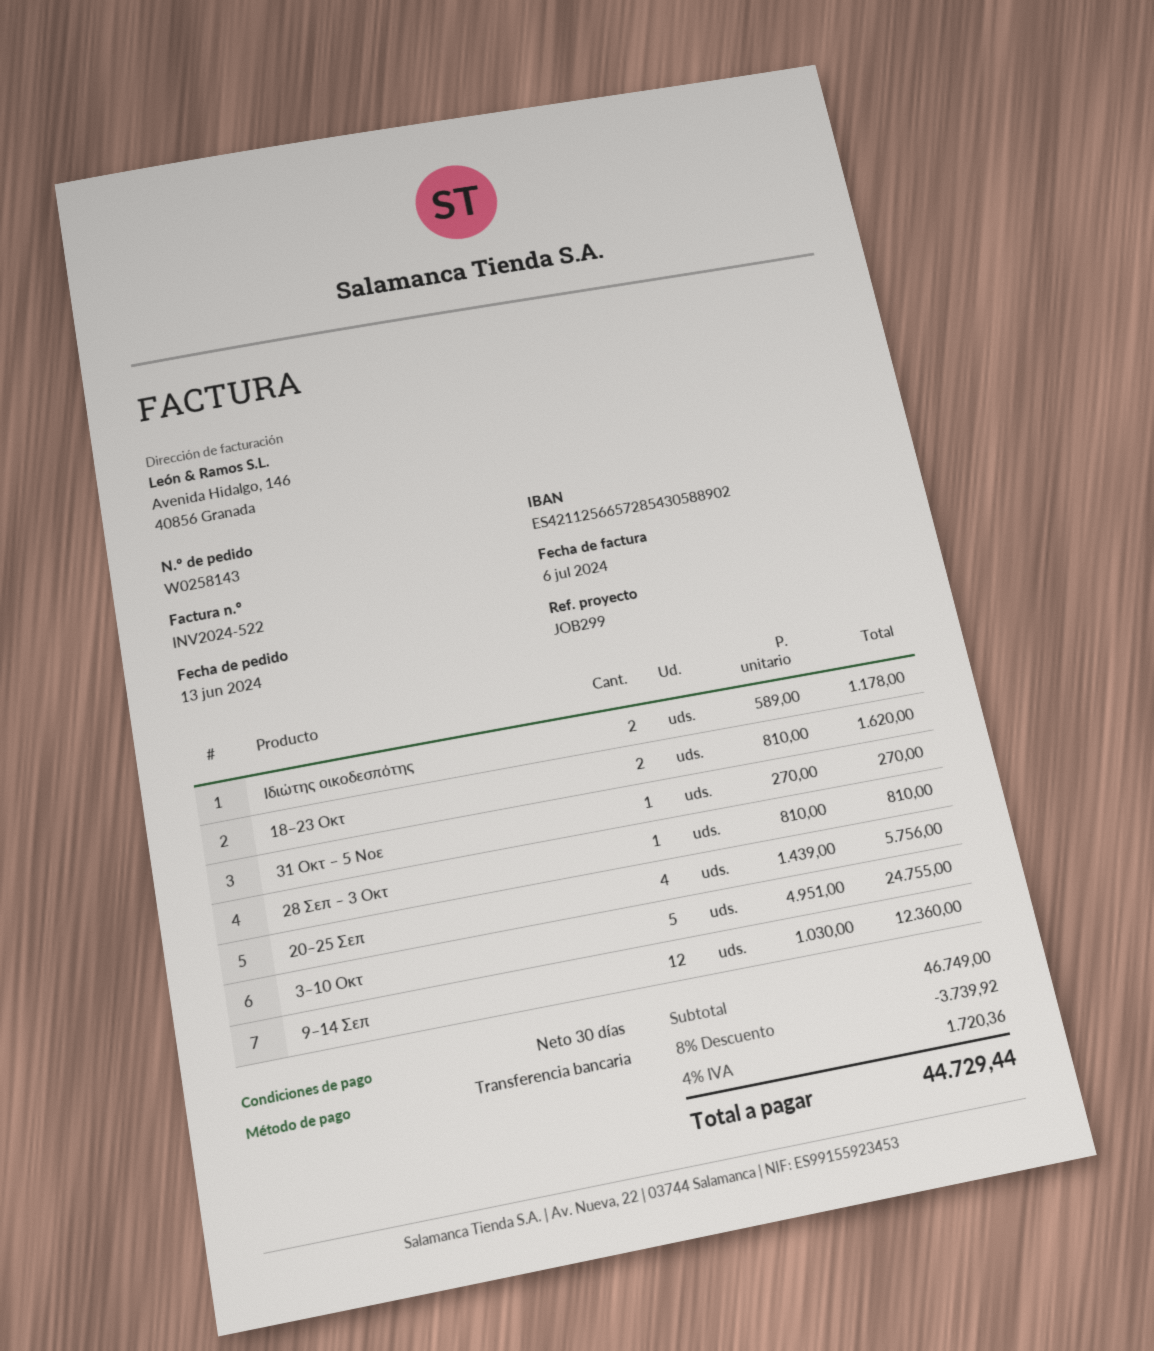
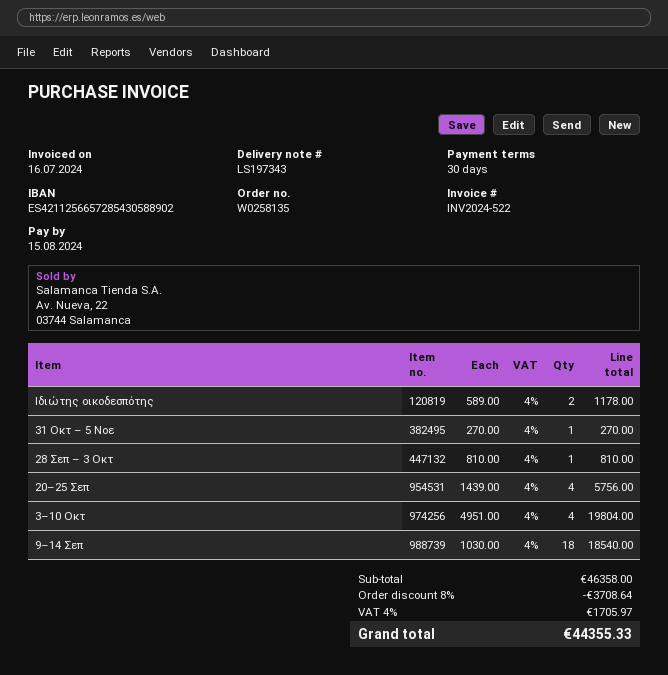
order number: W0258143 -> W0258135
invoice date: 2024-07-06 -> 2024-07-16
18–23 Οκτ: 2 x 810.00 = 1620.00 -> none
3–10 Οκτ: 5 x 4951.00 = 24755.00 -> 4 x 4951.00 = 19804.00
9–14 Σεπ: 12 x 1030.00 = 12360.00 -> 18 x 1030.00 = 18540.00
subtotal: 46749.00 -> 46358.00
discount: 8% = 3739.92 -> 8% = 3708.64
tax: 4% = 1720.36 -> 4% = 1705.97
total: 44729.44 -> 44355.33

